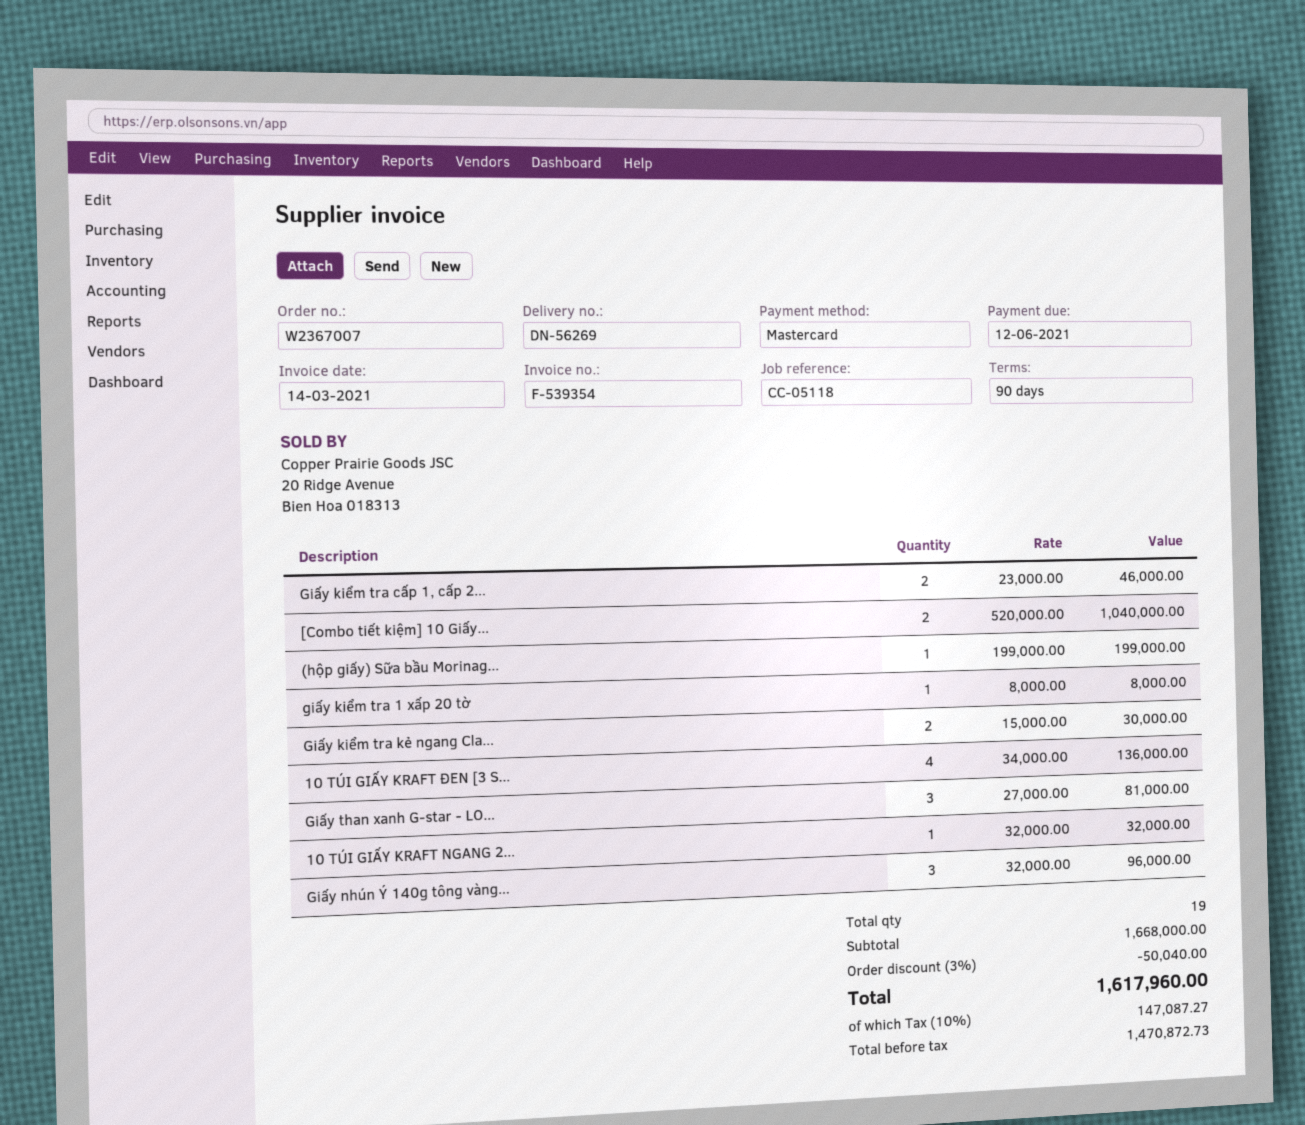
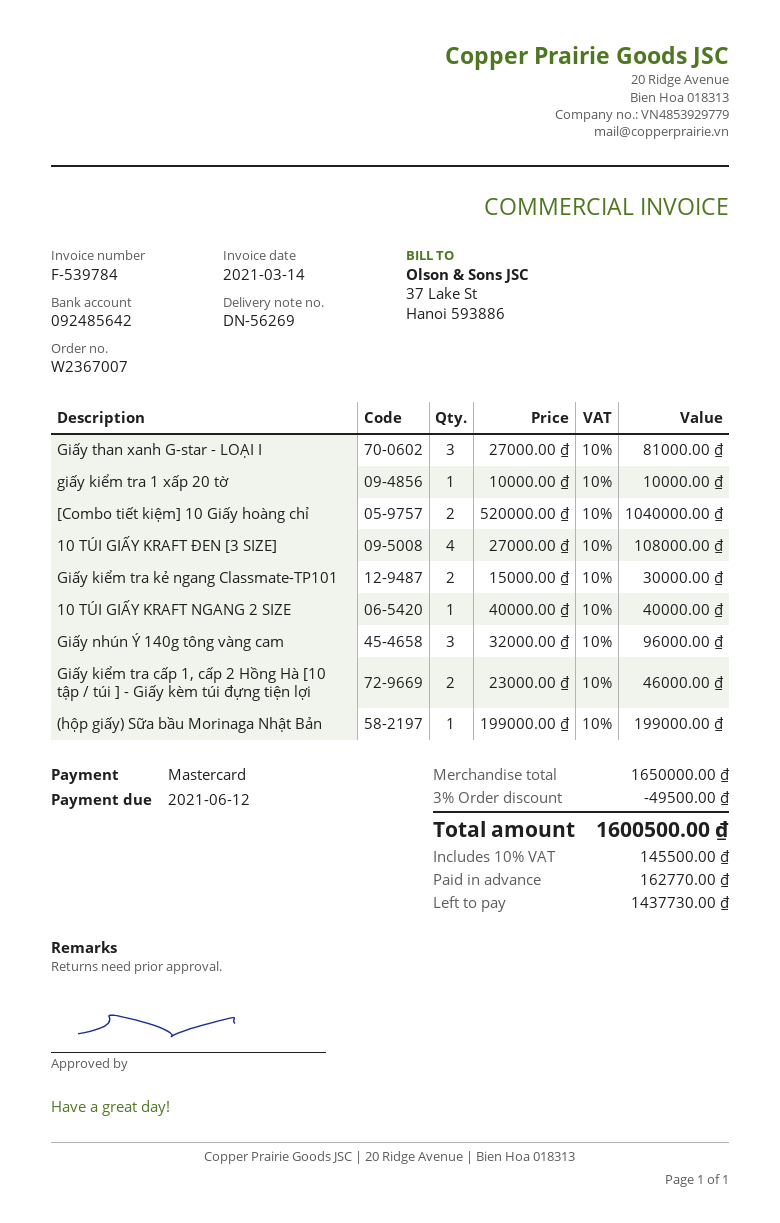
invoice number: F-539354 -> F-539784
giấy kiểm tra 1 xấp 20 tờ: 1 x 8000.00 = 8000.00 -> 1 x 10000.00 = 10000.00
10 TÚI GIẤY KRAFT ĐEN [3 S...: 4 x 34000.00 = 136000.00 -> 4 x 27000.00 = 108000.00
10 TÚI GIẤY KRAFT NGANG 2...: 1 x 32000.00 = 32000.00 -> 1 x 40000.00 = 40000.00
subtotal: 1668000.00 -> 1650000.00
discount: 3% = 50040.00 -> 3% = 49500.00
tax: 10% = 147087.27 -> 10% = 145500.00
total: 1617960.00 -> 1600500.00

